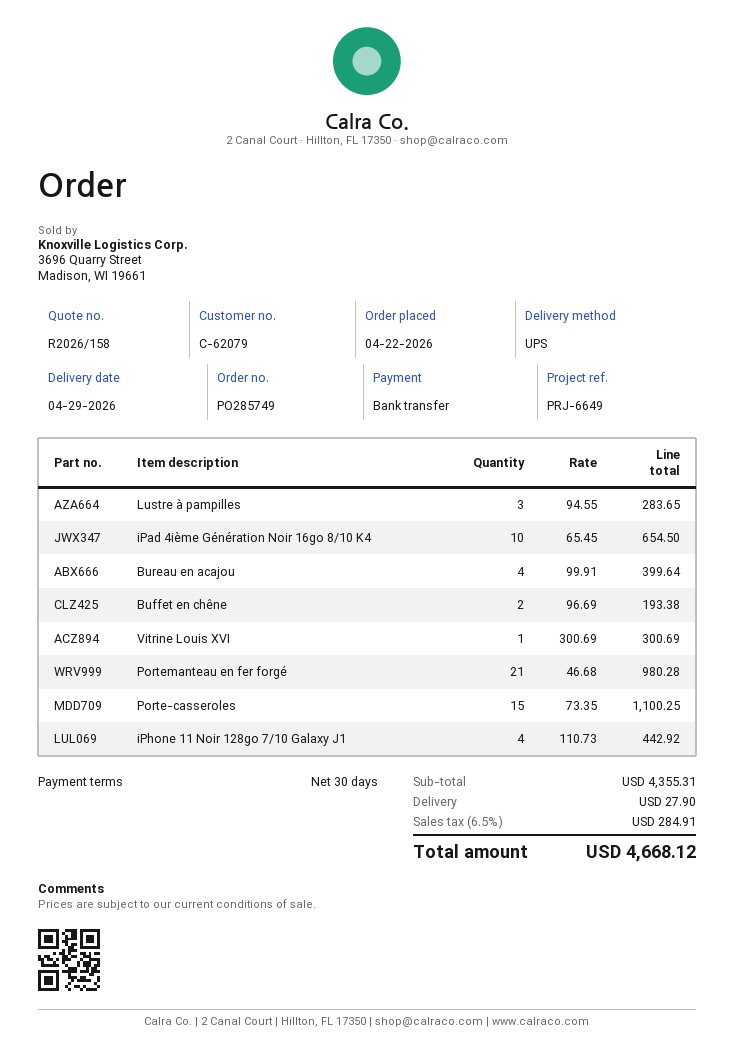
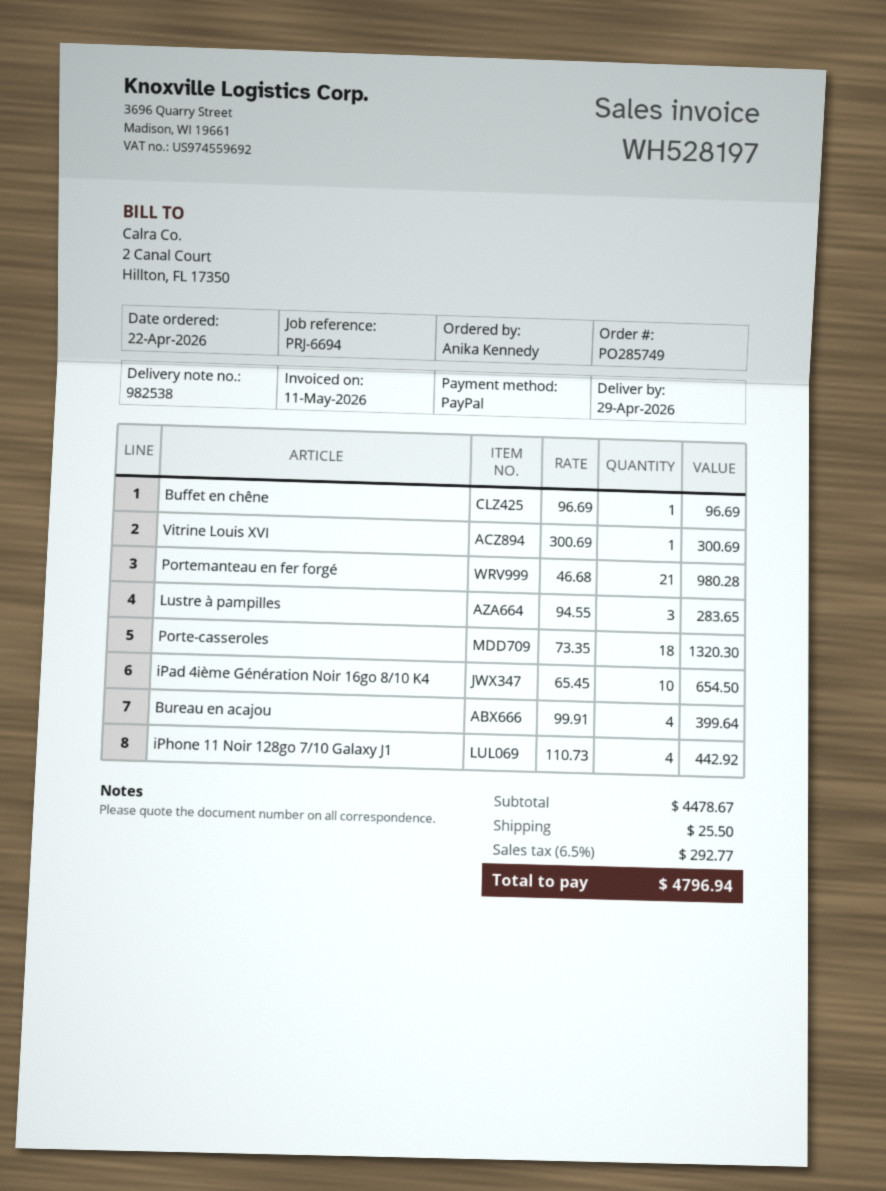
reference: PRJ-6649 -> PRJ-6694
payment method: bank transfer -> PayPal
Buffet en chêne: 2 x 96.69 = 193.38 -> 1 x 96.69 = 96.69
Porte-casseroles: 15 x 73.35 = 1100.25 -> 18 x 73.35 = 1320.30
subtotal: 4355.31 -> 4478.67
shipping: 27.90 -> 25.50
tax: 6.5% = 284.91 -> 6.5% = 292.77
total: 4668.12 -> 4796.94

